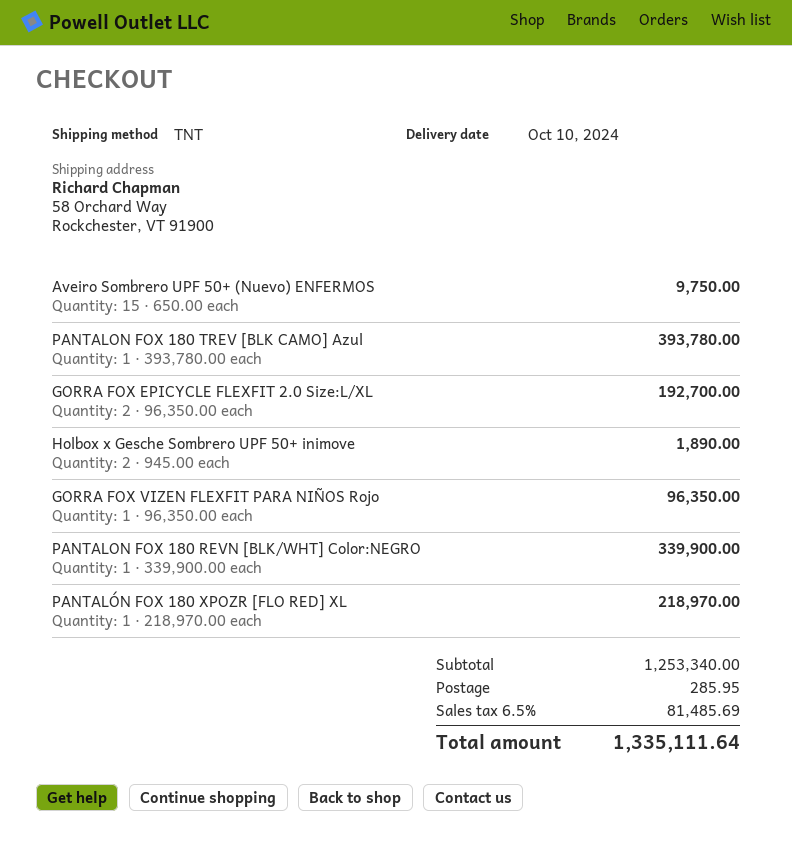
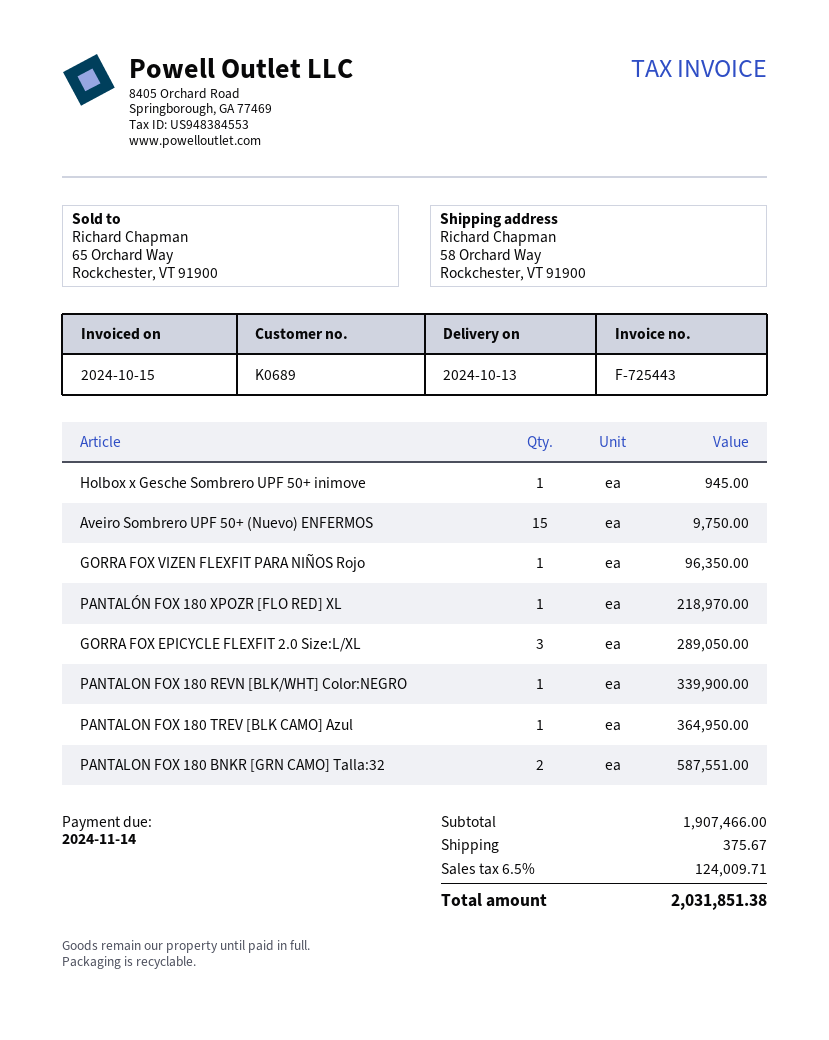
delivery date: 2024-10-10 -> 2024-10-13
PANTALON FOX 180 TREV [BLK CAMO] Azul: 1 for 393780.00 -> 1 for 364950.00
GORRA FOX EPICYCLE FLEXFIT 2.0 Size:L/XL: 2 for 192700.00 -> 3 for 289050.00
Holbox x Gesche Sombrero UPF 50+ inimove: 2 for 1890.00 -> 1 for 945.00
PANTALON FOX 180 BNKR [GRN CAMO] Talla:32: none -> 2 for 587551.00
subtotal: 1253340.00 -> 1907466.00
shipping: 285.95 -> 375.67
tax: 6.5% = 81485.69 -> 6.5% = 124009.71
total: 1335111.64 -> 2031851.38

